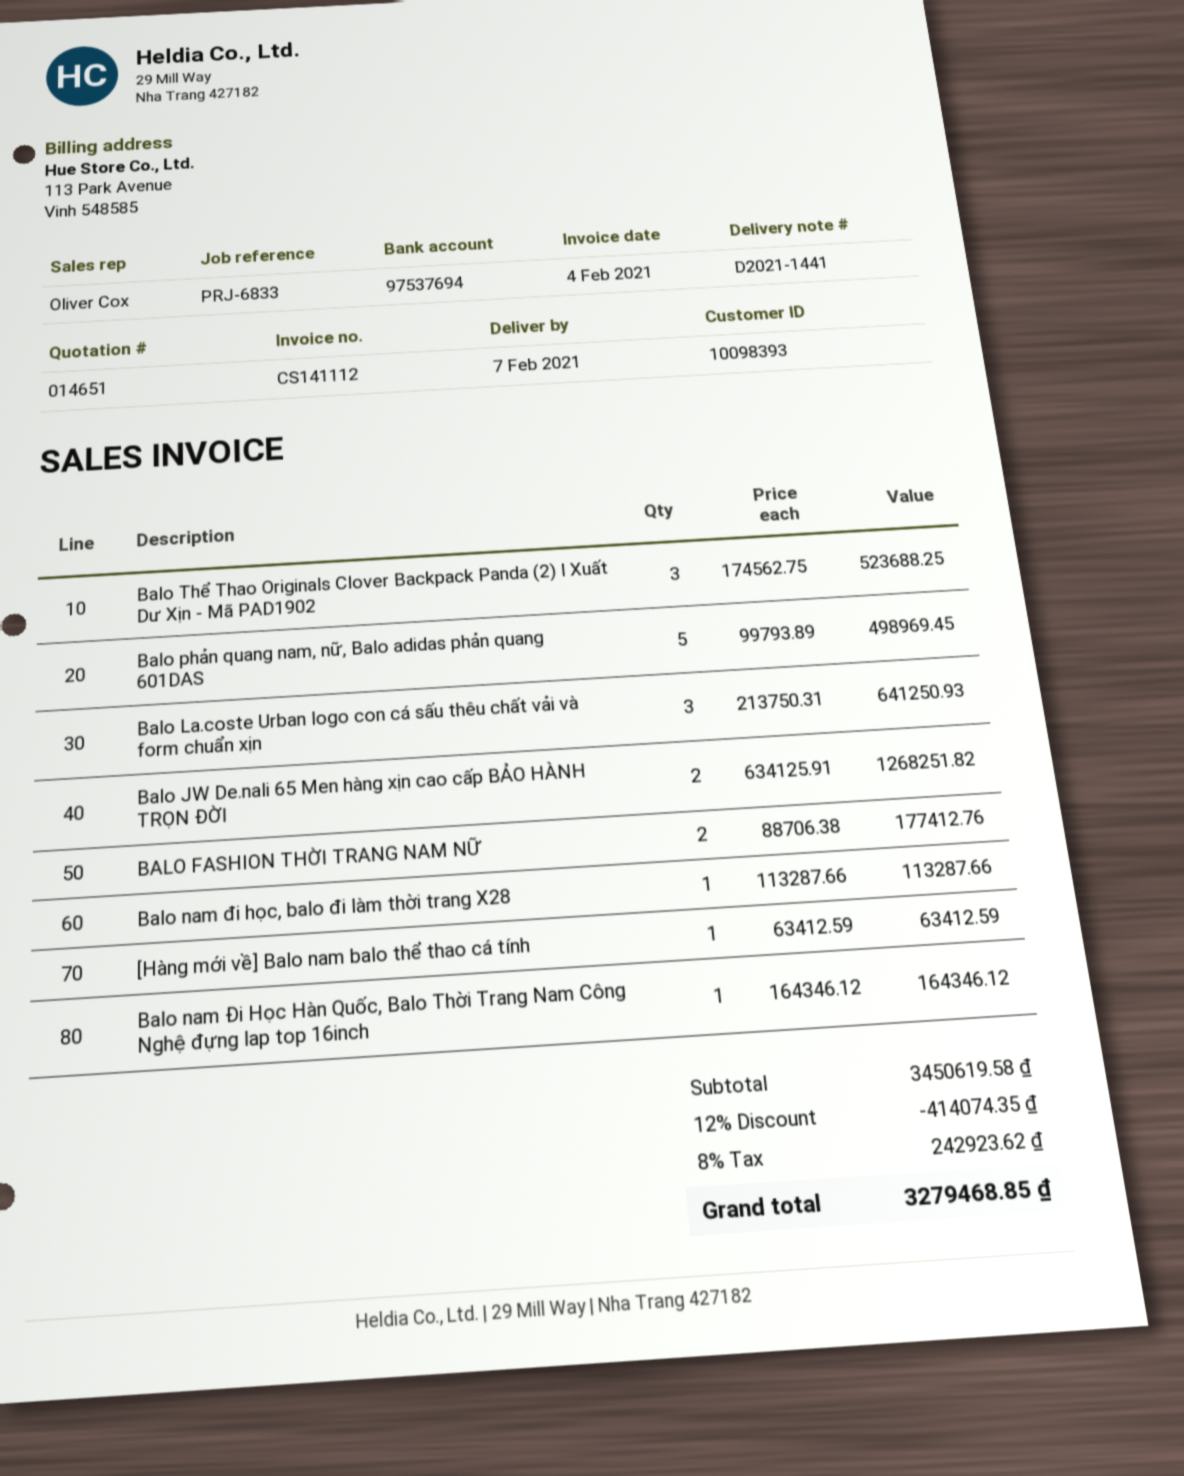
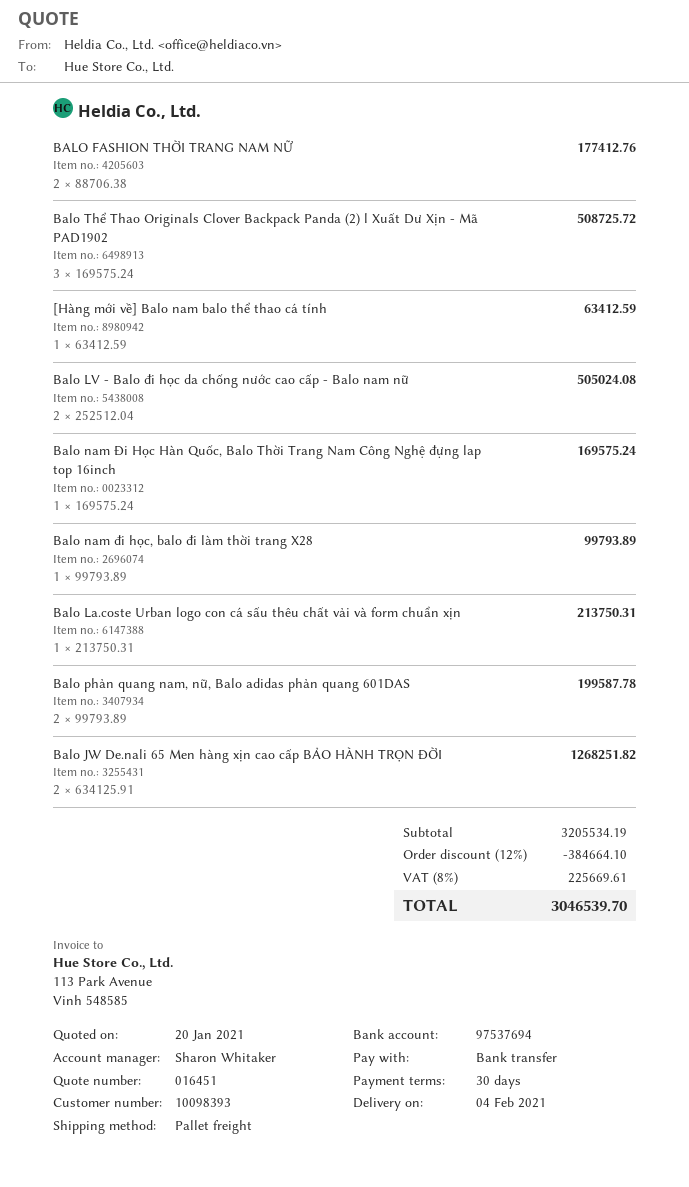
quote number: 014651 -> 016451
delivery date: 2021-02-07 -> 2021-02-04
sales rep: Oliver Cox -> Sharon Whitaker
Balo Thể Thao Originals Clover Backpack Panda (2) l Xuất Dư Xịn - Mã PAD1902: 3 x 174562.75 = 523688.25 -> 3 x 169575.24 = 508725.72
Balo phản quang nam, nữ, Balo adidas phản quang 601DAS: 5 x 99793.89 = 498969.45 -> 2 x 99793.89 = 199587.78
Balo La.coste Urban logo con cá sấu thêu chất vải và form chuẩn xịn: 3 x 213750.31 = 641250.93 -> 1 x 213750.31 = 213750.31
Balo nam đi học, balo đi làm thời trang X28: 1 x 113287.66 = 113287.66 -> 1 x 99793.89 = 99793.89
Balo nam Đi Học Hàn Quốc, Balo Thời Trang Nam Công Nghệ đựng lap top 16inch: 1 x 164346.12 = 164346.12 -> 1 x 169575.24 = 169575.24
Balo LV - Balo đi học da chống nước cao cấp - Balo nam nữ: none -> 2 x 252512.04 = 505024.08
subtotal: 3450619.58 -> 3205534.19
discount: 12% = 414074.35 -> 12% = 384664.10
tax: 8% = 242923.62 -> 8% = 225669.61
total: 3279468.85 -> 3046539.70

